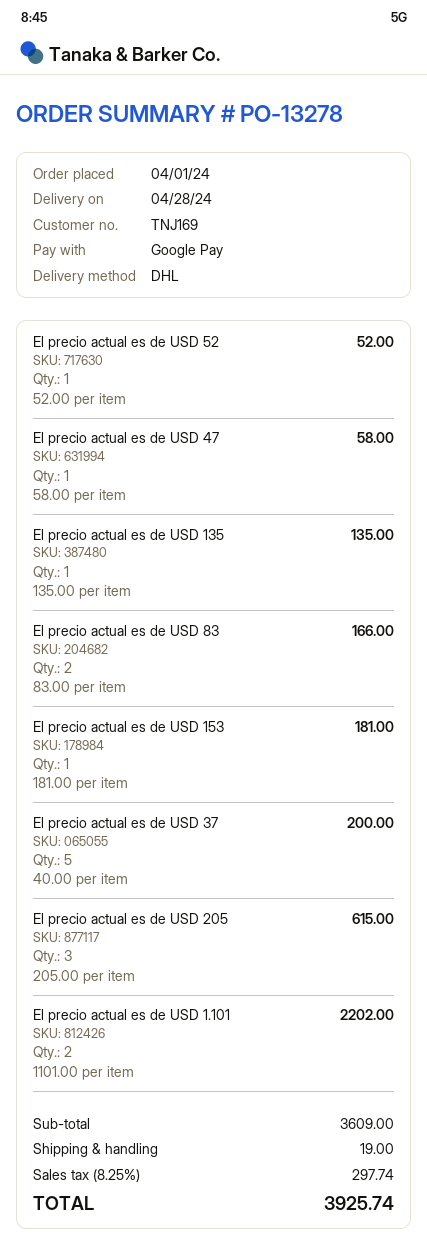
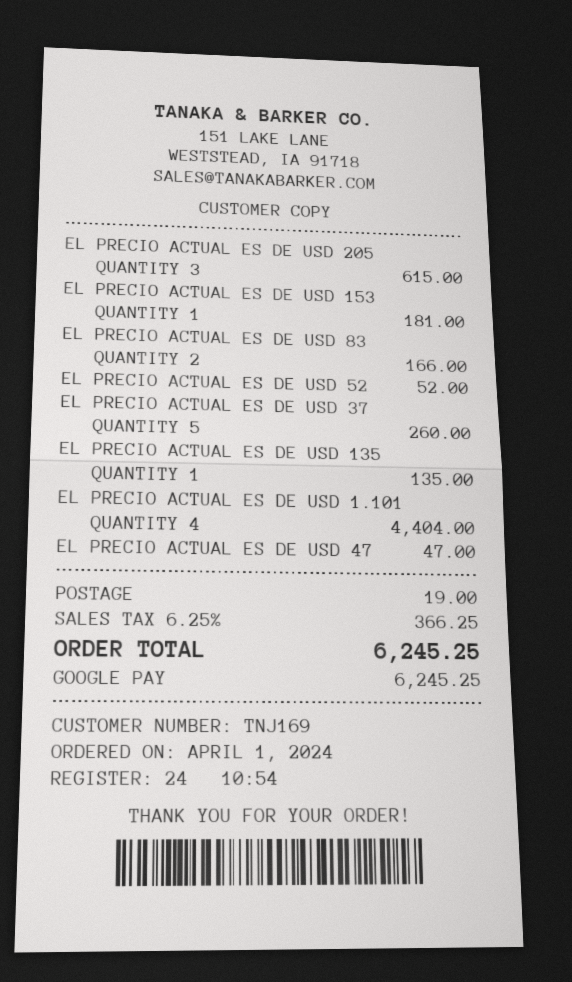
El precio actual es de USD 47: 1 for 58.00 -> 1 for 47.00
El precio actual es de USD 37: 5 for 200.00 -> 5 for 260.00
El precio actual es de USD 1.101: 2 for 2202.00 -> 4 for 4404.00
tax: 8.25% = 297.74 -> 6.25% = 366.25
total: 3925.74 -> 6245.25

